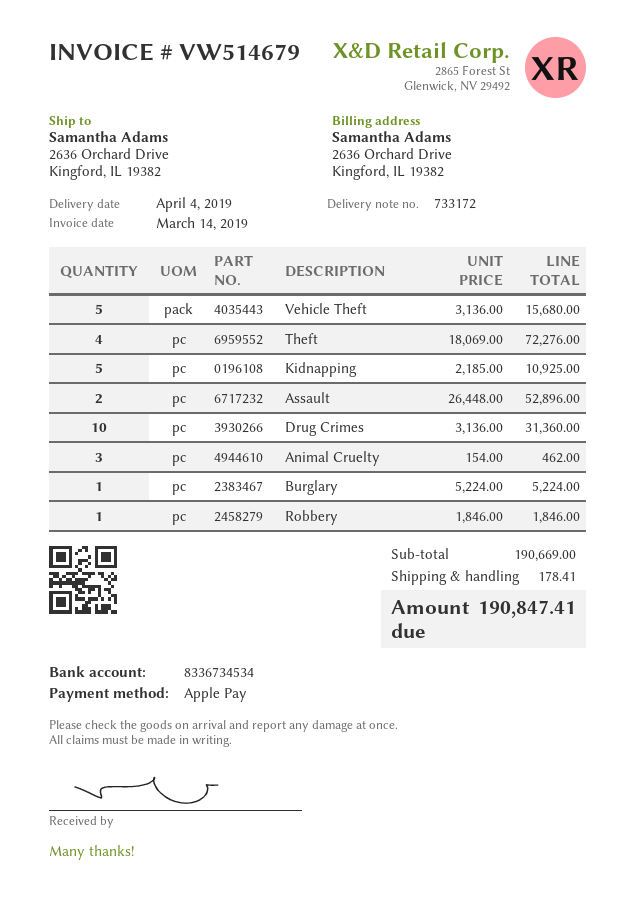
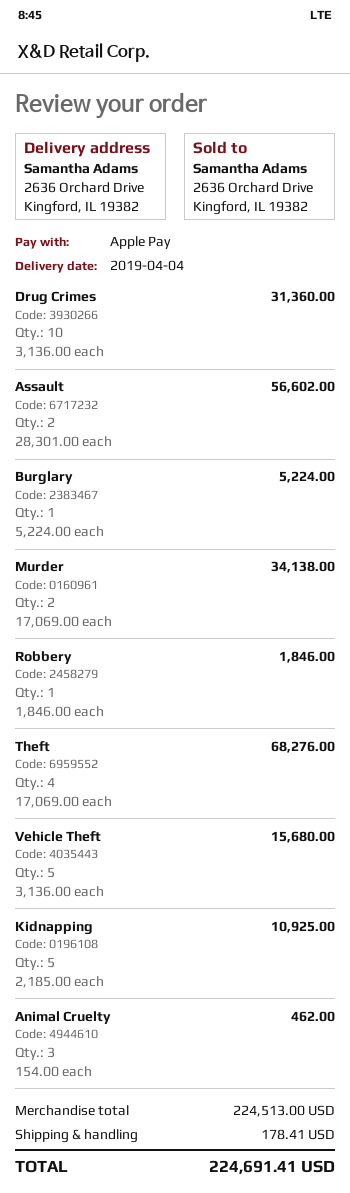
Theft: 4 x 18069.00 = 72276.00 -> 4 x 17069.00 = 68276.00
Assault: 2 x 26448.00 = 52896.00 -> 2 x 28301.00 = 56602.00
Murder: none -> 2 x 17069.00 = 34138.00
subtotal: 190669.00 -> 224513.00
total: 190847.41 -> 224691.41

